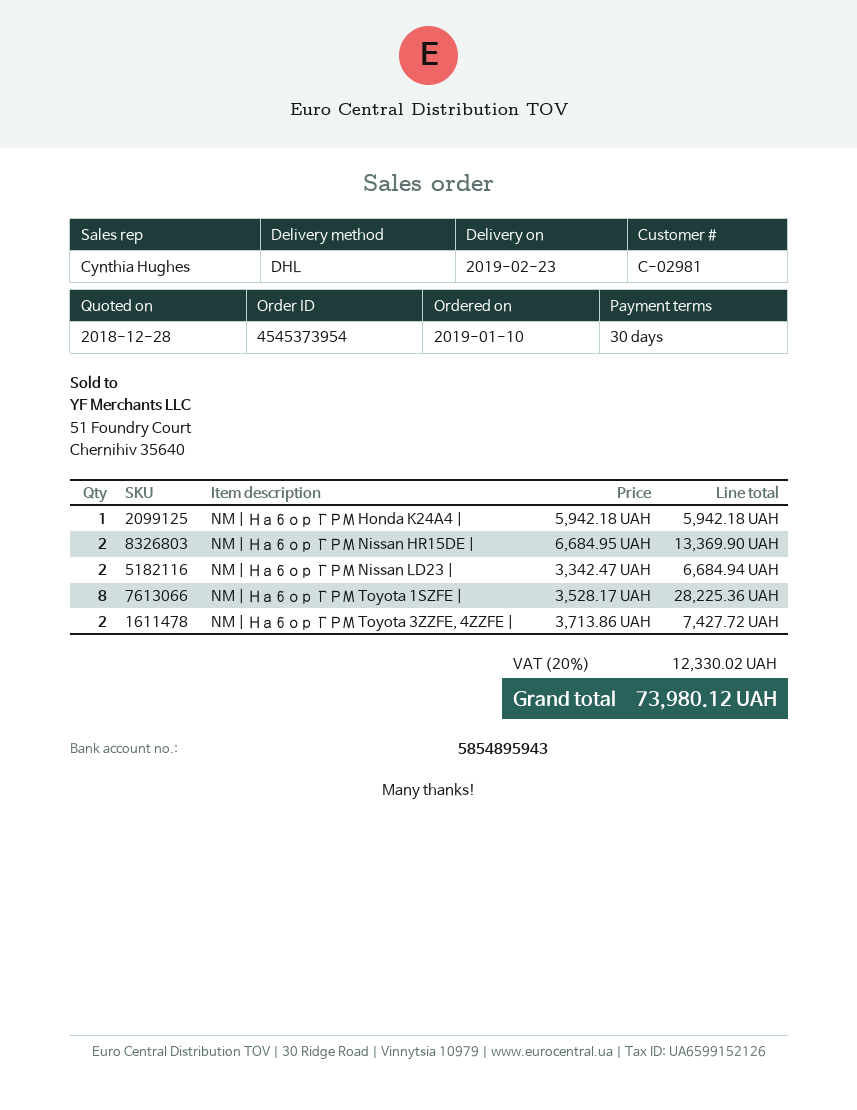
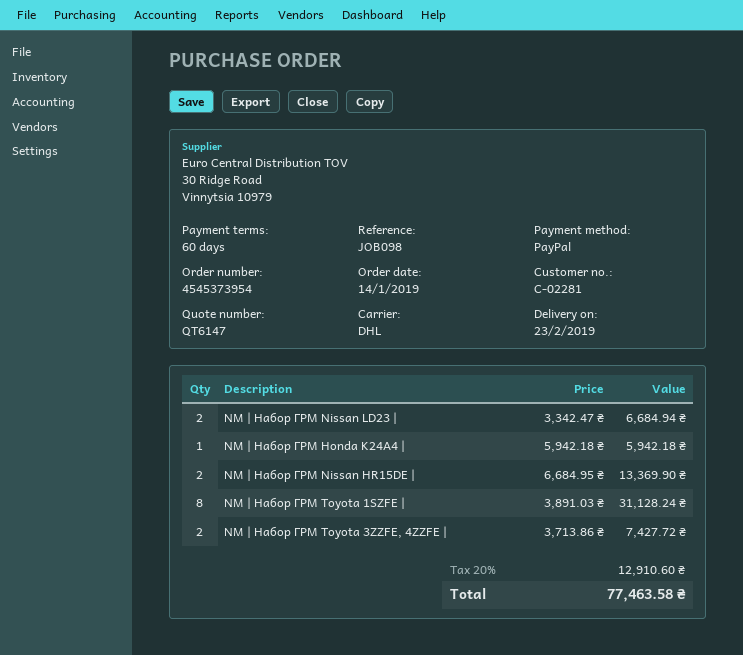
order date: 2019-01-10 -> 2019-01-14
payment terms: 30 days -> 60 days
customer number: C-02981 -> C-02281
NM | Набор ГРМ Toyota 1SZFE |: 8 x 3528.17 = 28225.36 -> 8 x 3891.03 = 31128.24
tax: 20% = 12330.02 -> 20% = 12910.60
total: 73980.12 -> 77463.58

